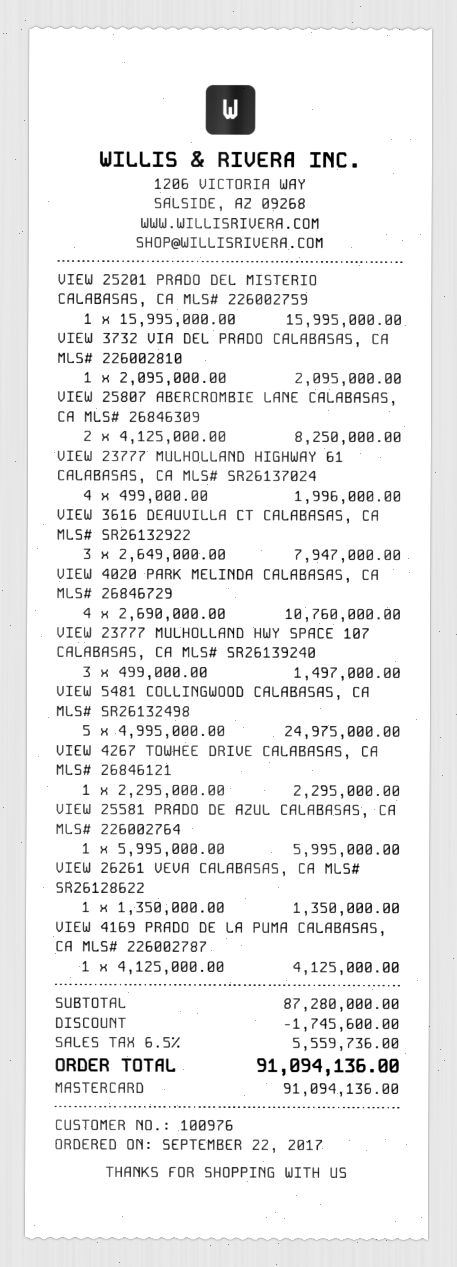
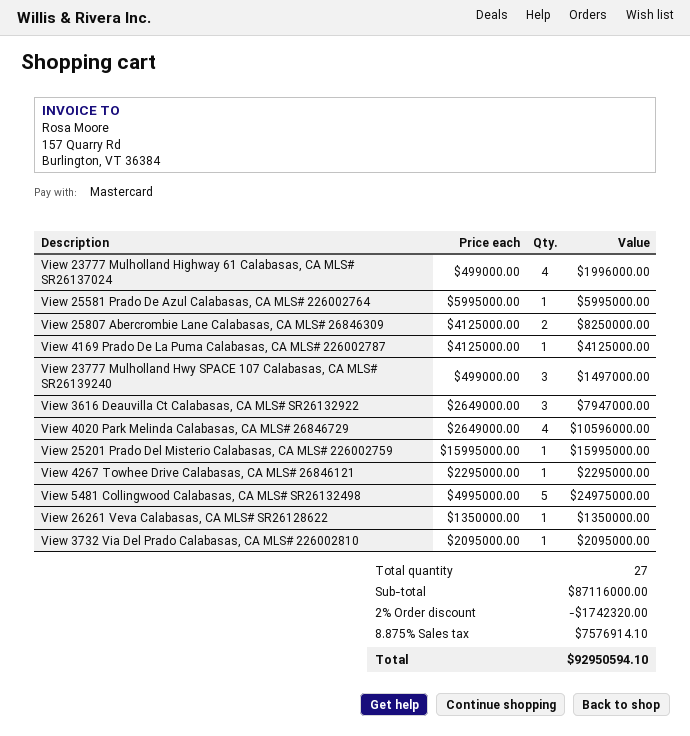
VIEW 4020 PARK MELINDA CALABASAS, CA MLS# 26846729: 4 x 2690000.00 = 10760000.00 -> 4 x 2649000.00 = 10596000.00
subtotal: 87280000.00 -> 87116000.00
discount: 1745600.00 -> 1742320.00
tax: 6.5% = 5559736.00 -> 8.875% = 7576914.10
total: 91094136.00 -> 92950594.10

